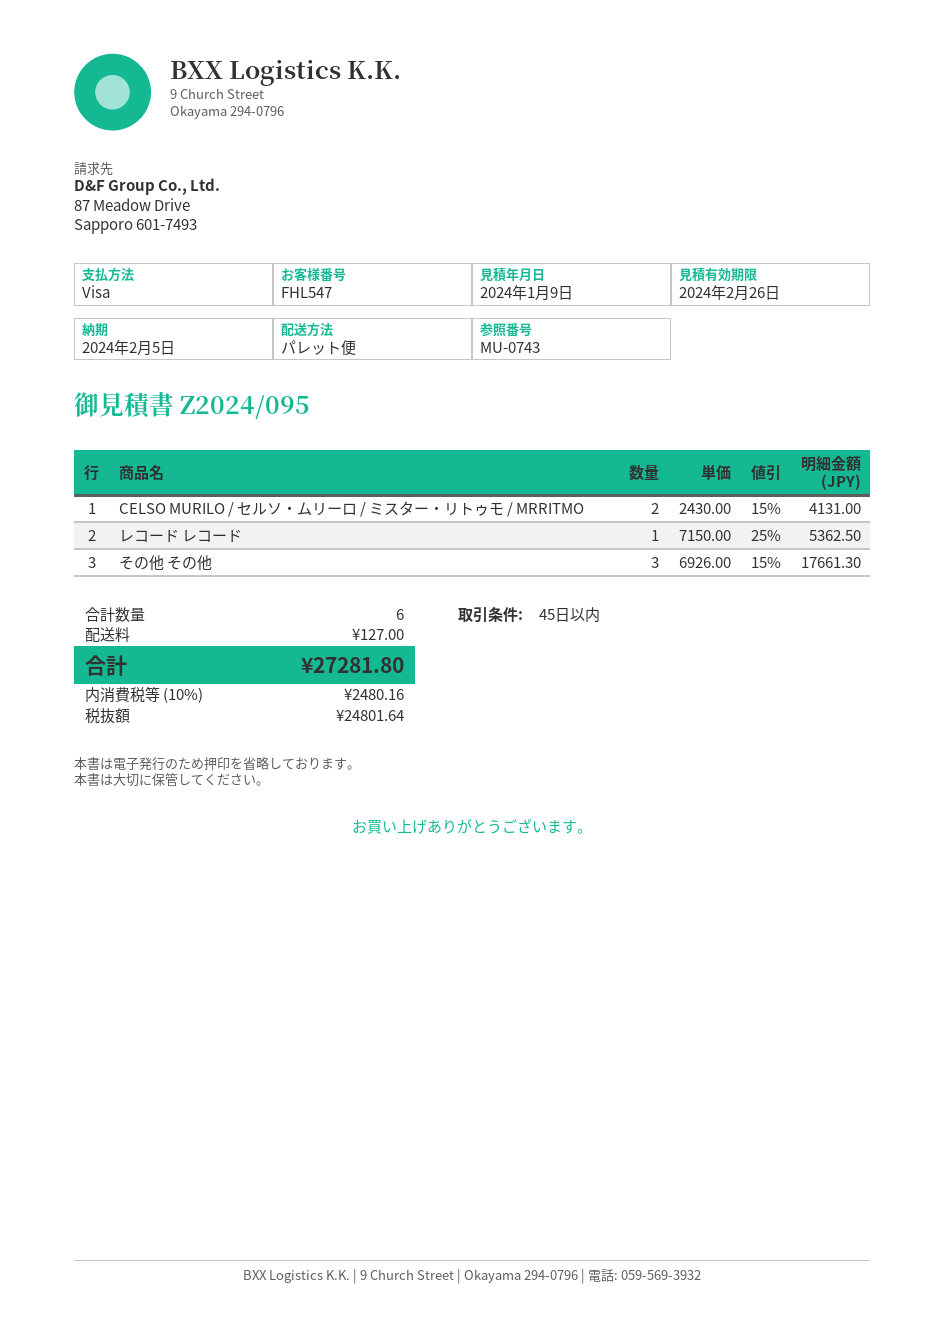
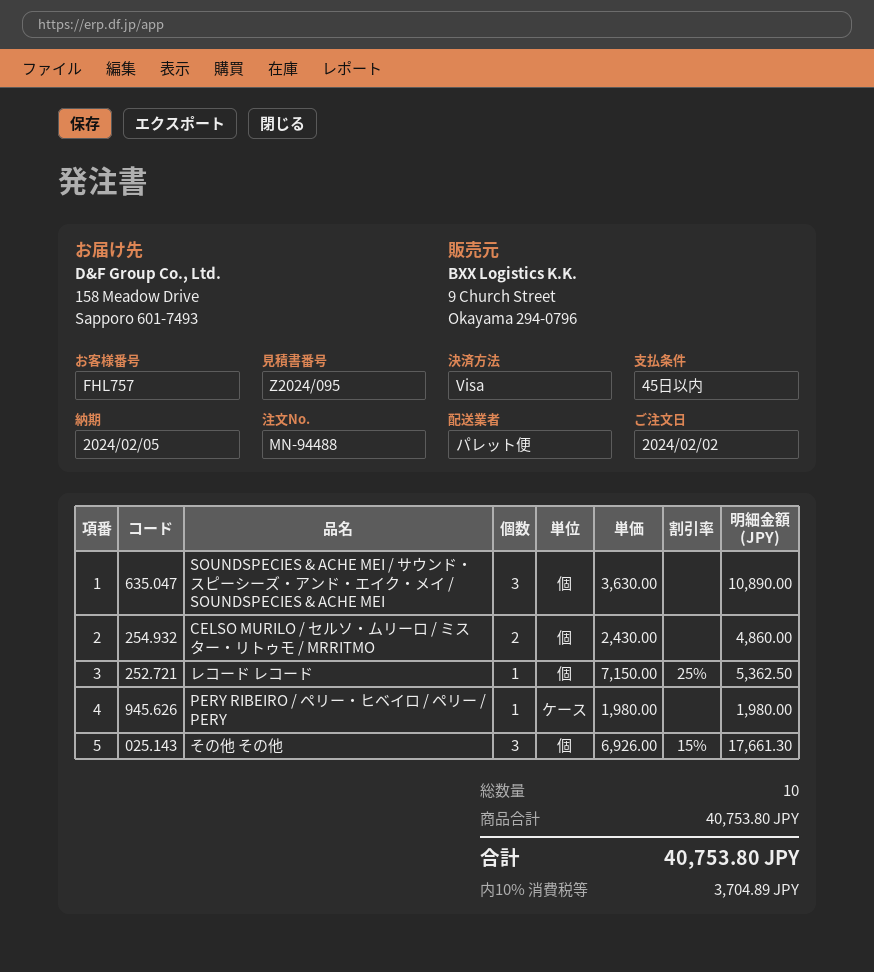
customer number: FHL547 -> FHL757
CELSO MURILO / セルソ・ムリーロ / ミスター・リトゥモ / MRRITMO: 2 x 2430.00 - 15% = 4131.00 -> 2 x 2430.00 = 4860.00
SOUNDSPECIES & ACHE MEI / サウンド・スピーシーズ・アンド・エイク・メイ / SOUNDSPECIES & ACHE MEI: none -> 3 x 3630.00 = 10890.00
PERY RIBEIRO / ペリー・ヒベイロ / ペリー / PERY: none -> 1 x 1980.00 = 1980.00
total quantity: 6 -> 10
shipping: 127.00 -> none
tax: 10% = 2480.16 -> 10% = 3704.89
total: 27281.80 -> 40753.80

